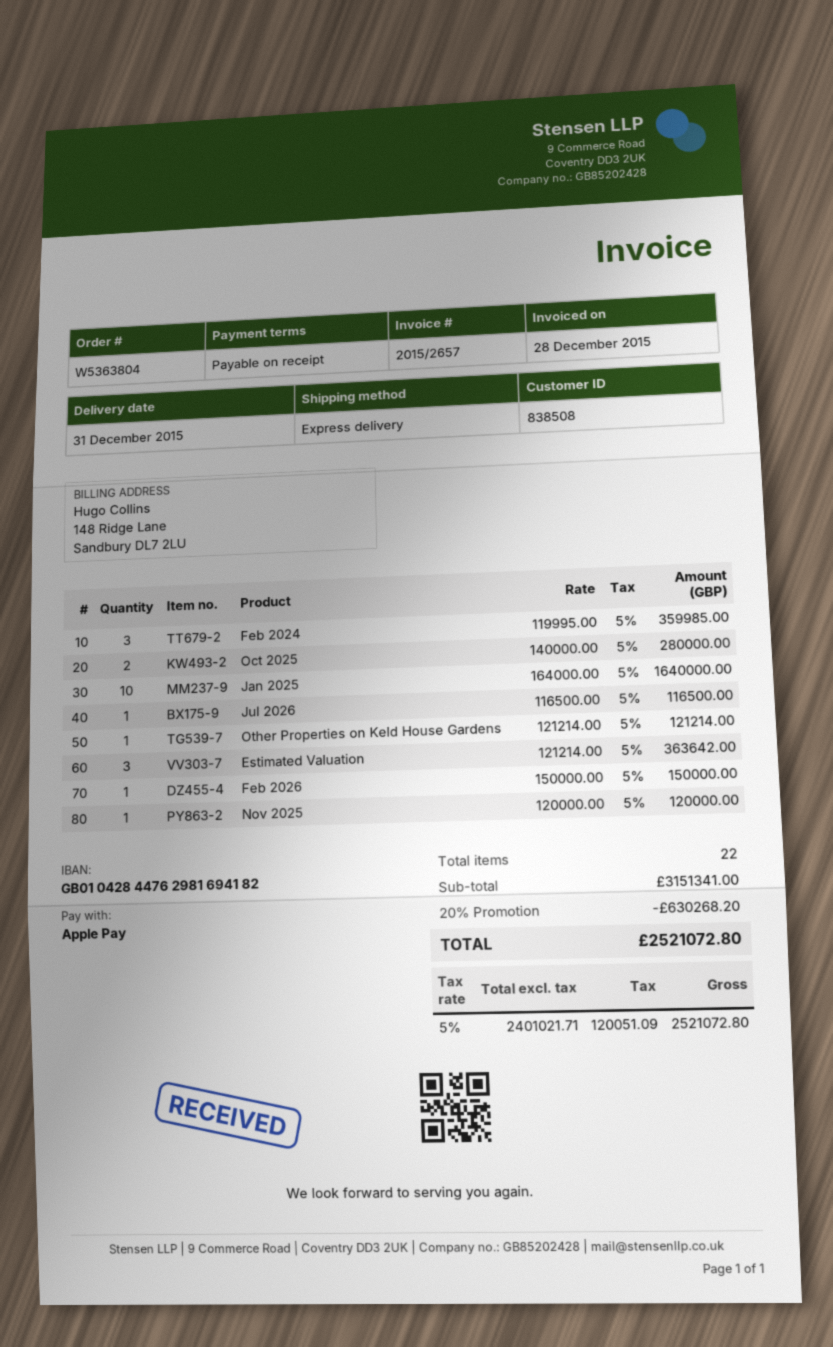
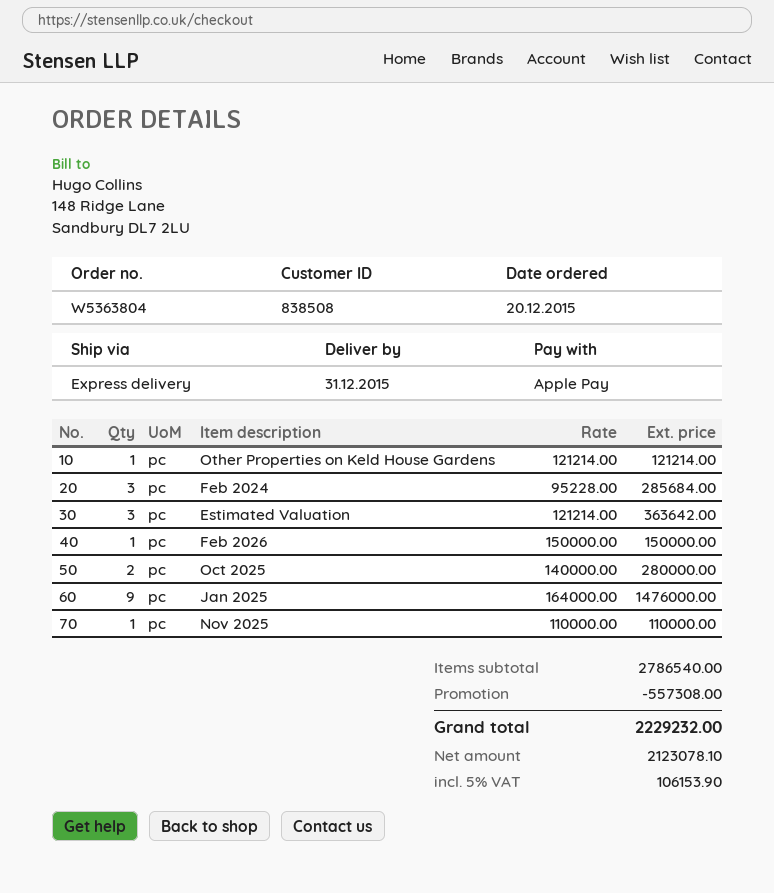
Feb 2024: 3 x 119995.00 = 359985.00 -> 3 x 95228.00 = 285684.00
Jan 2025: 10 x 164000.00 = 1640000.00 -> 9 x 164000.00 = 1476000.00
Jul 2026: 1 x 116500.00 = 116500.00 -> none
Nov 2025: 1 x 120000.00 = 120000.00 -> 1 x 110000.00 = 110000.00
subtotal: 3151341.00 -> 2786540.00
discount: 630268.20 -> 557308.00
net: 2401021.71 -> 2123078.10
tax: 5% = 120051.09 -> 5% = 106153.90
total: 2521072.80 -> 2229232.00

